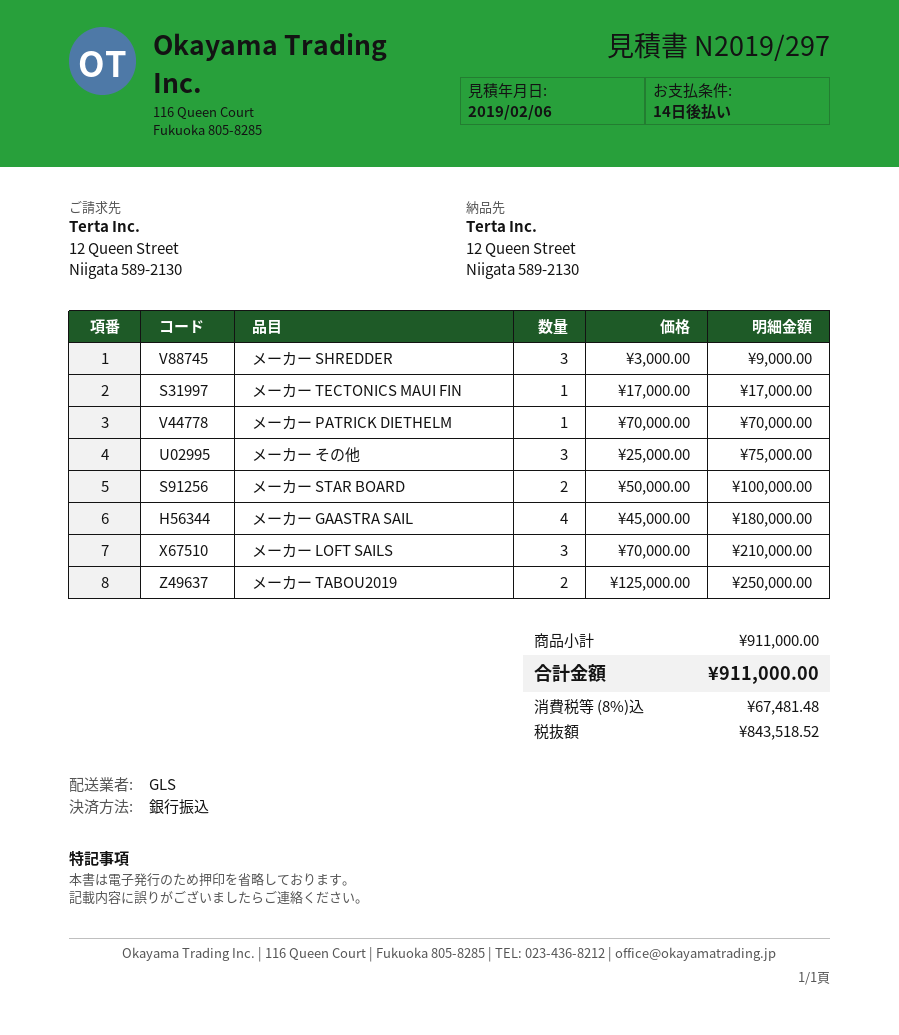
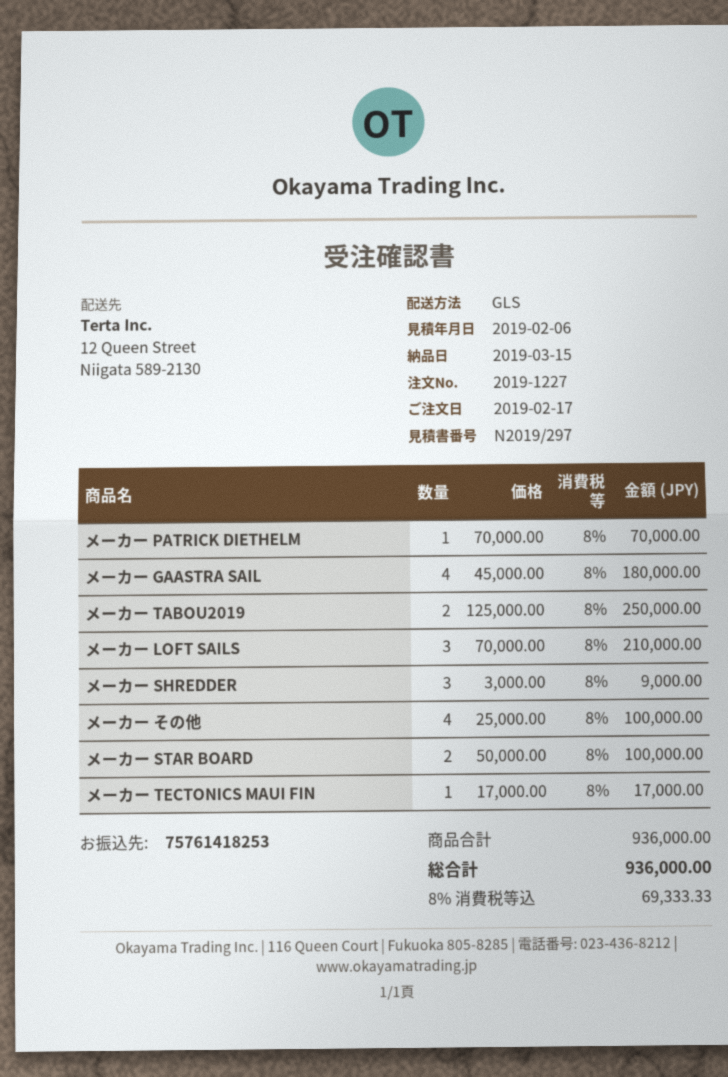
メーカー その他: 3 x 25000.00 = 75000.00 -> 4 x 25000.00 = 100000.00
subtotal: 911000.00 -> 936000.00
tax: 8% = 67481.48 -> 8% = 69333.33
total: 911000.00 -> 936000.00

